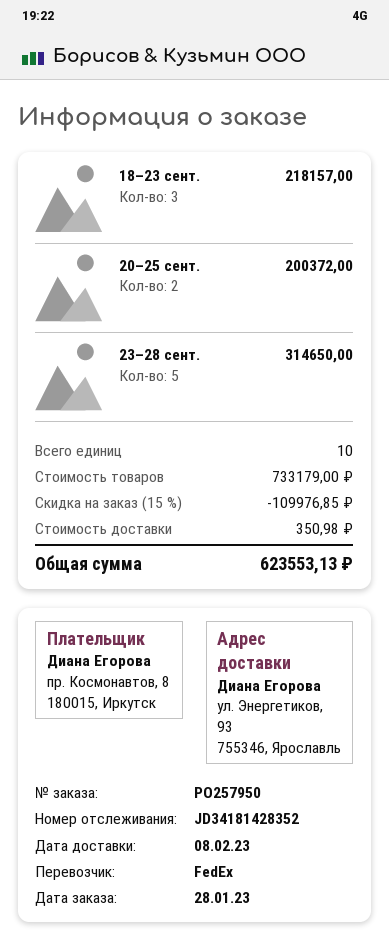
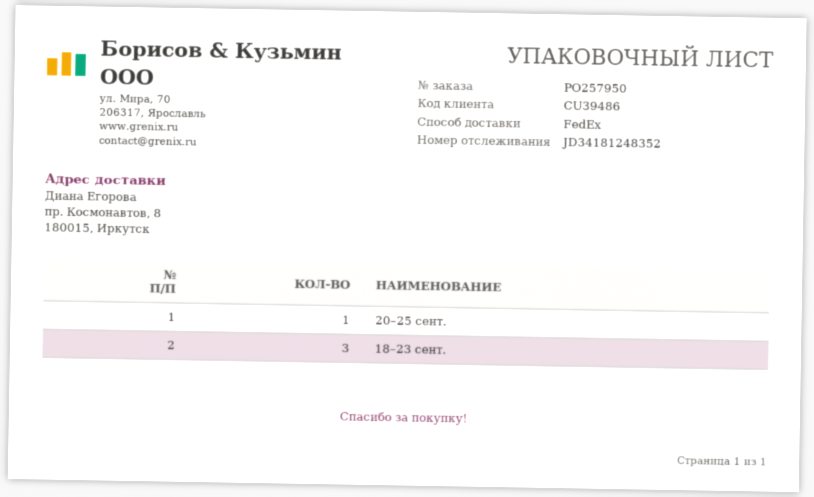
tracking number: JD34181428352 -> JD34181248352
ship to: ул. Энергетиков, 93, 755346, Ярославль -> пр. Космонавтов, 8, 180015, Иркутск
20–25 сент.: 2 -> 1
23–28 сент.: 5 -> none

